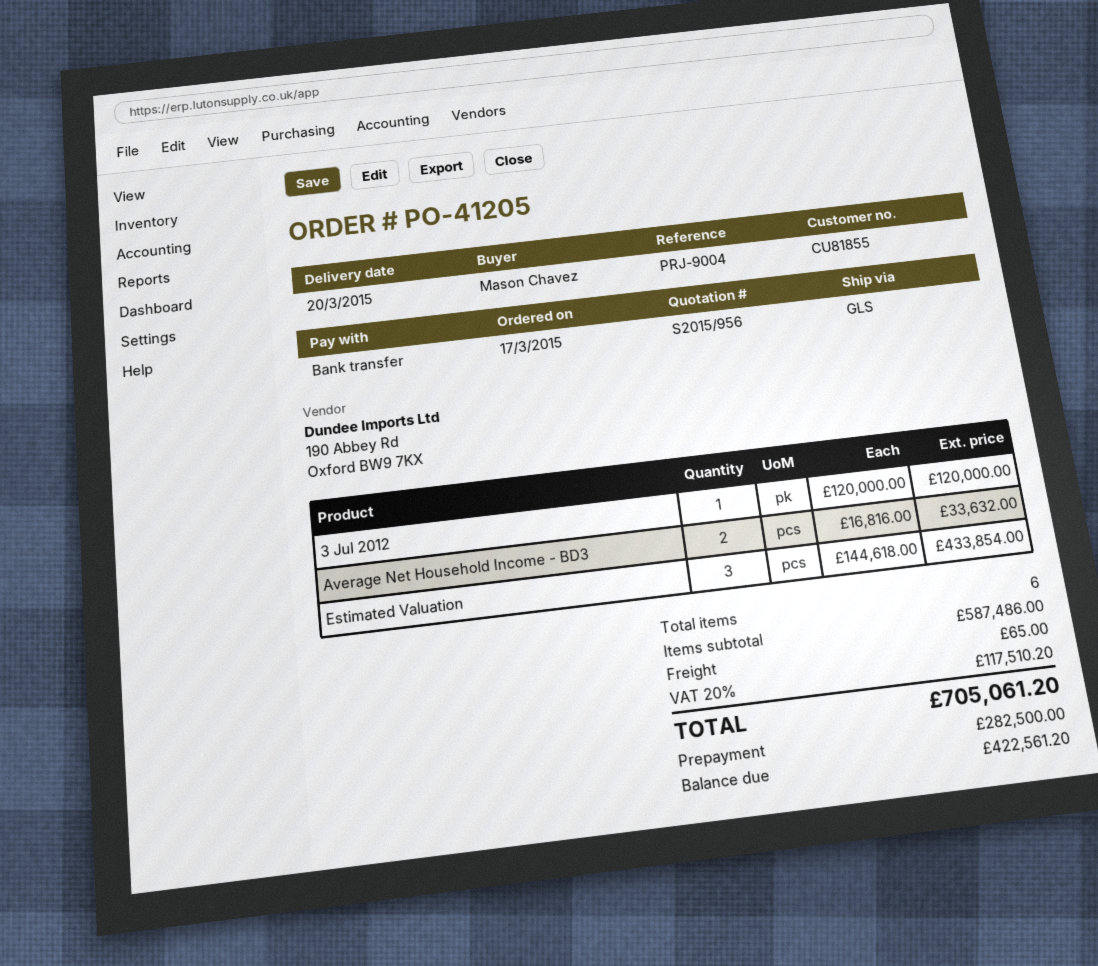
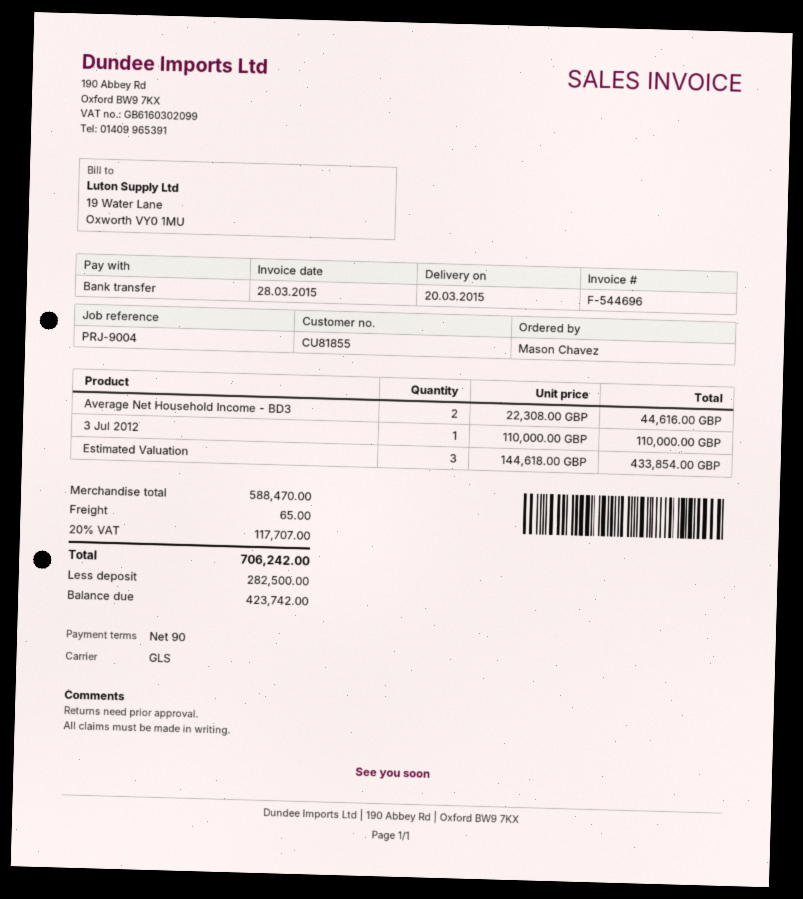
3 Jul 2012: 1 x 120000.00 = 120000.00 -> 1 x 110000.00 = 110000.00
Average Net Household Income - BD3: 2 x 16816.00 = 33632.00 -> 2 x 22308.00 = 44616.00
subtotal: 587486.00 -> 588470.00
tax: 20% = 117510.20 -> 20% = 117707.00
total: 705061.20 -> 706242.00
balance: 422561.20 -> 423742.00

